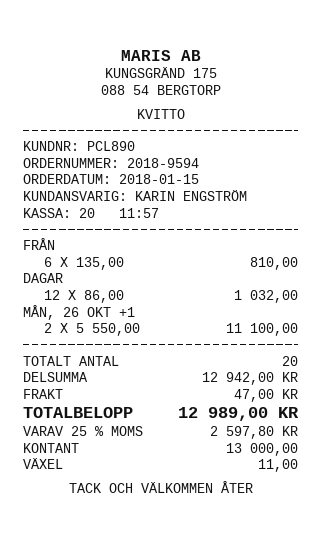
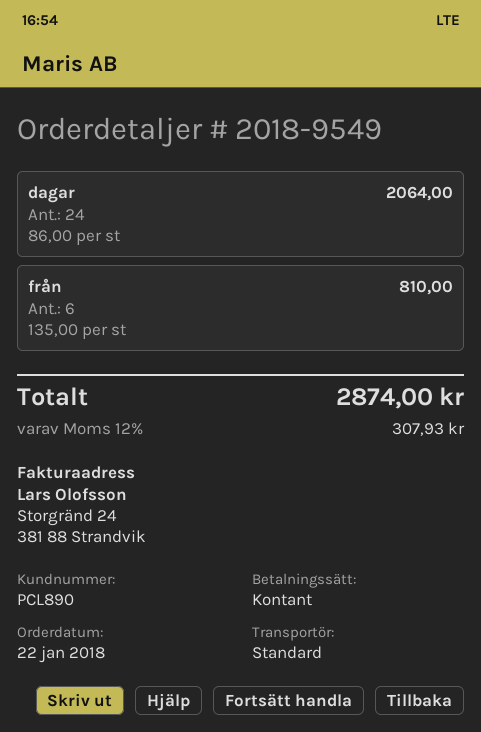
order number: 2018-9594 -> 2018-9549
order date: 2018-01-15 -> 2018-01-22
DAGAR: 12 x 86.00 = 1032.00 -> 24 x 86.00 = 2064.00
MÅN, 26 OKT +1: 2 x 5550.00 = 11100.00 -> none
shipping: 47.00 -> none
tax: 25% = 2597.80 -> 12% = 307.93
total: 12989.00 -> 2874.00

